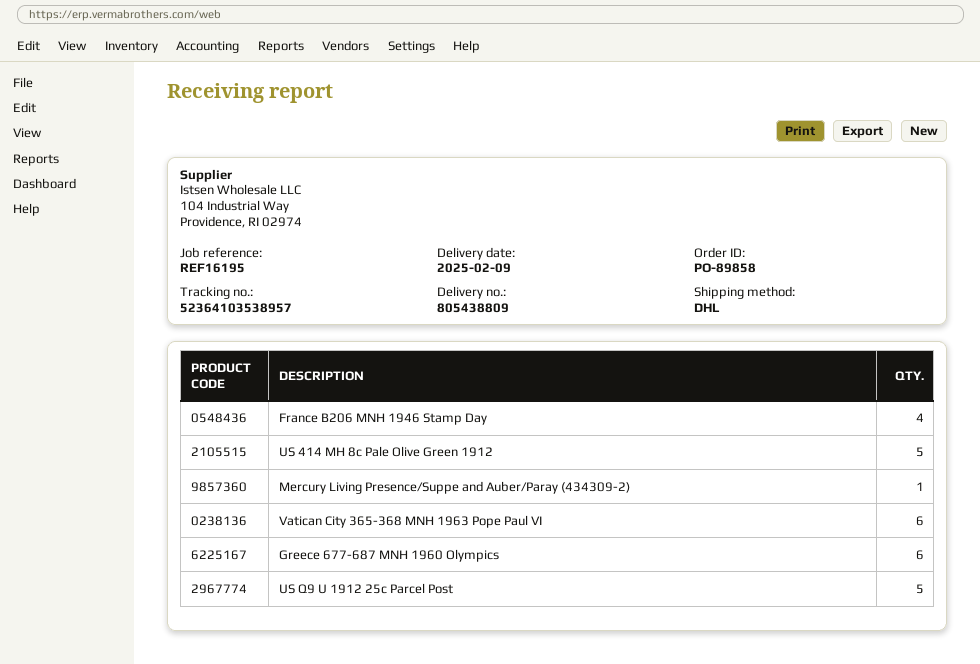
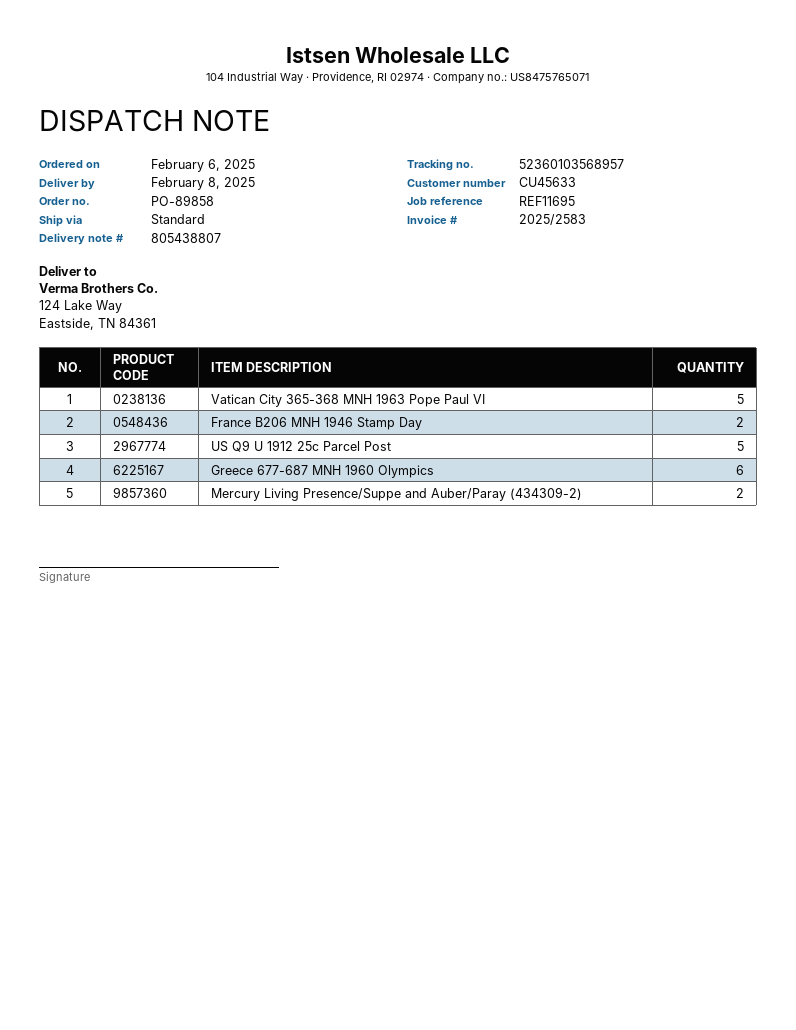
delivery note number: 805438809 -> 805438807
delivery date: 2025-02-09 -> 2025-02-08
reference: REF16195 -> REF11695
shipping method: DHL -> standard
tracking number: 52364103538957 -> 52360103568957
France B206 MNH 1946 Stamp Day: 4 -> 2
US 414 MH 8c Pale Olive Green 1912: 5 -> none
Mercury Living Presence/Suppe and Auber/Paray (434309-2): 1 -> 2
Vatican City 365-368 MNH 1963 Pope Paul VI: 6 -> 5

